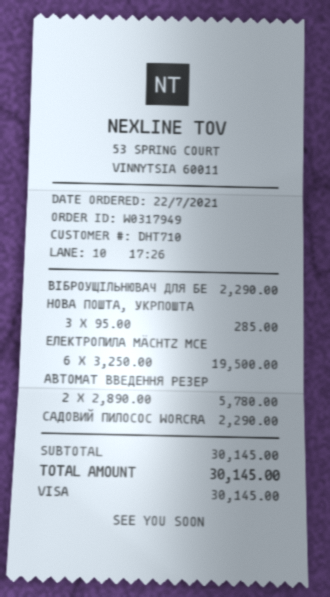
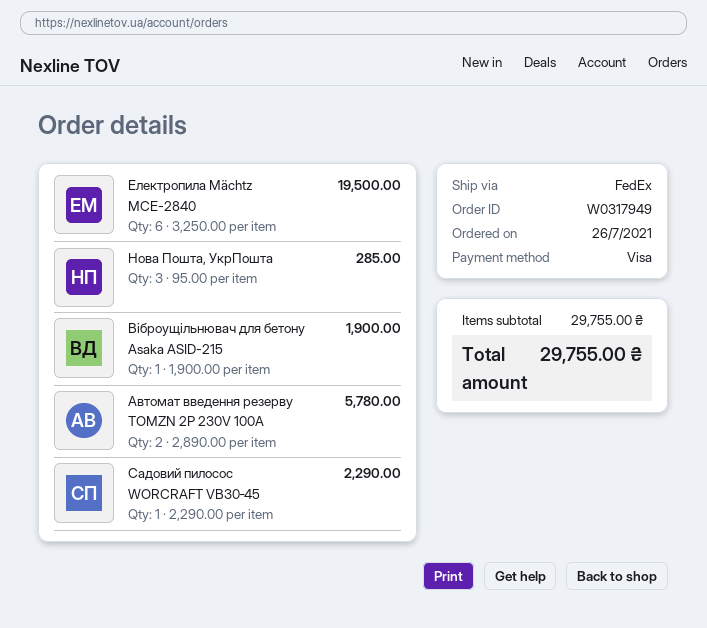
order date: 2021-07-22 -> 2021-07-26
ВІБРОУЩІЛЬНЮВАЧ ДЛЯ БЕ: 1 x 2290.00 = 2290.00 -> 1 x 1900.00 = 1900.00
subtotal: 30145.00 -> 29755.00
total: 30145.00 -> 29755.00

